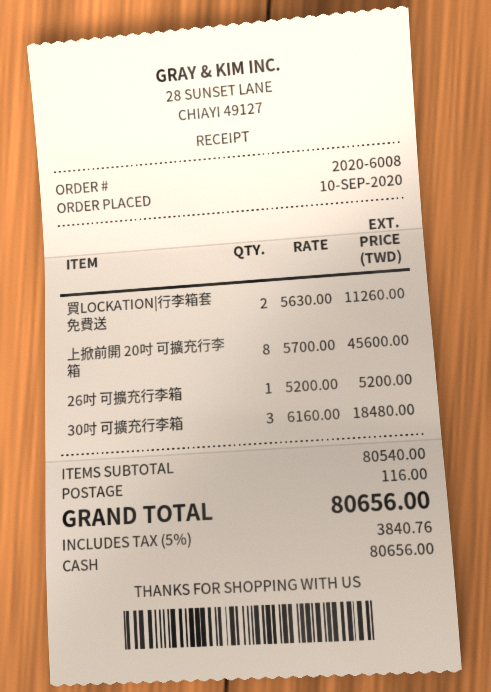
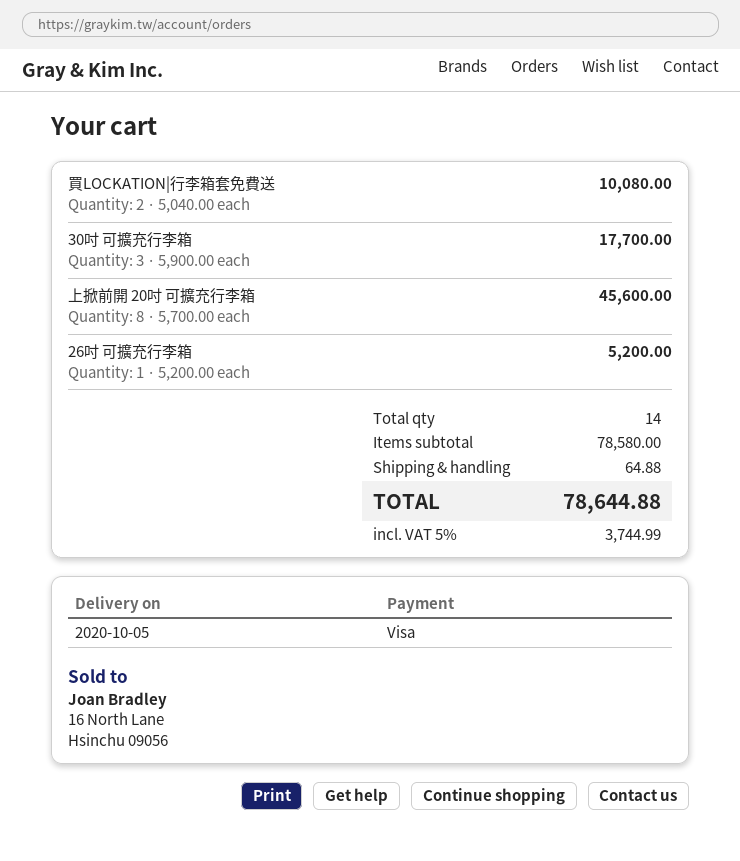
payment method: cash -> Visa
買LOCKATION|行李箱套免費送: 2 x 5630.00 = 11260.00 -> 2 x 5040.00 = 10080.00
30吋 可擴充行李箱: 3 x 6160.00 = 18480.00 -> 3 x 5900.00 = 17700.00
subtotal: 80540.00 -> 78580.00
shipping: 116.00 -> 64.88
tax: 5% = 3840.76 -> 5% = 3744.99
total: 80656.00 -> 78644.88

